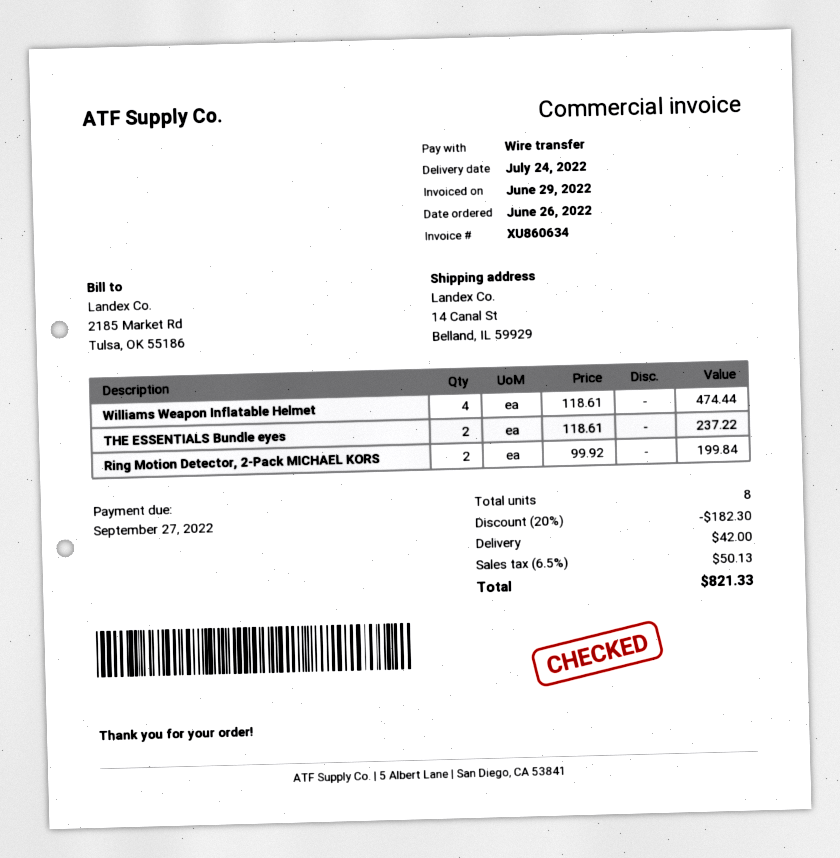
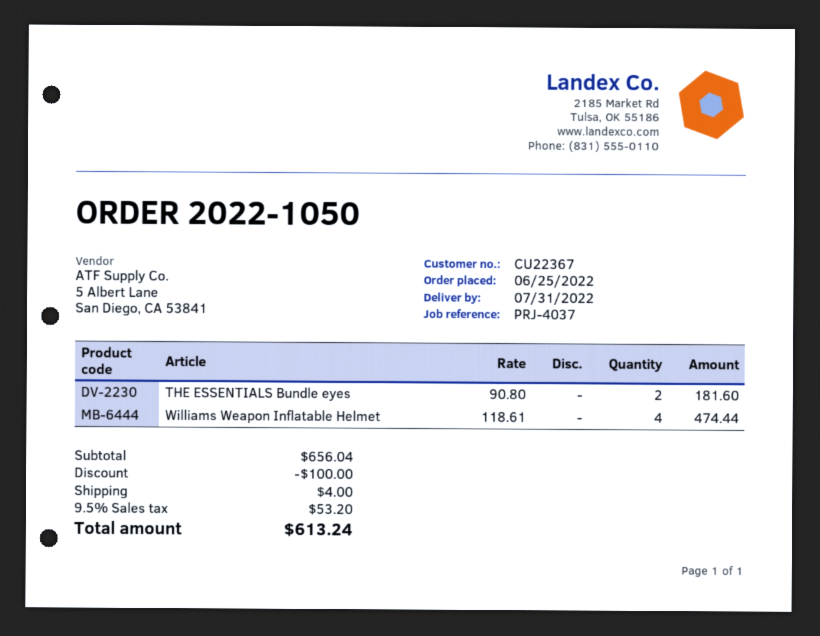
order date: 2022-06-26 -> 2022-06-25
delivery date: 2022-07-24 -> 2022-07-31
THE ESSENTIALS Bundle eyes: 2 x 118.61 = 237.22 -> 2 x 90.80 = 181.60
Ring Motion Detector, 2-Pack MICHAEL KORS: 2 x 99.92 = 199.84 -> none
discount: 182.30 -> 100.00
shipping: 42.00 -> 4.00
tax: 6.5% = 50.13 -> 9.5% = 53.20
total: 821.33 -> 613.24

